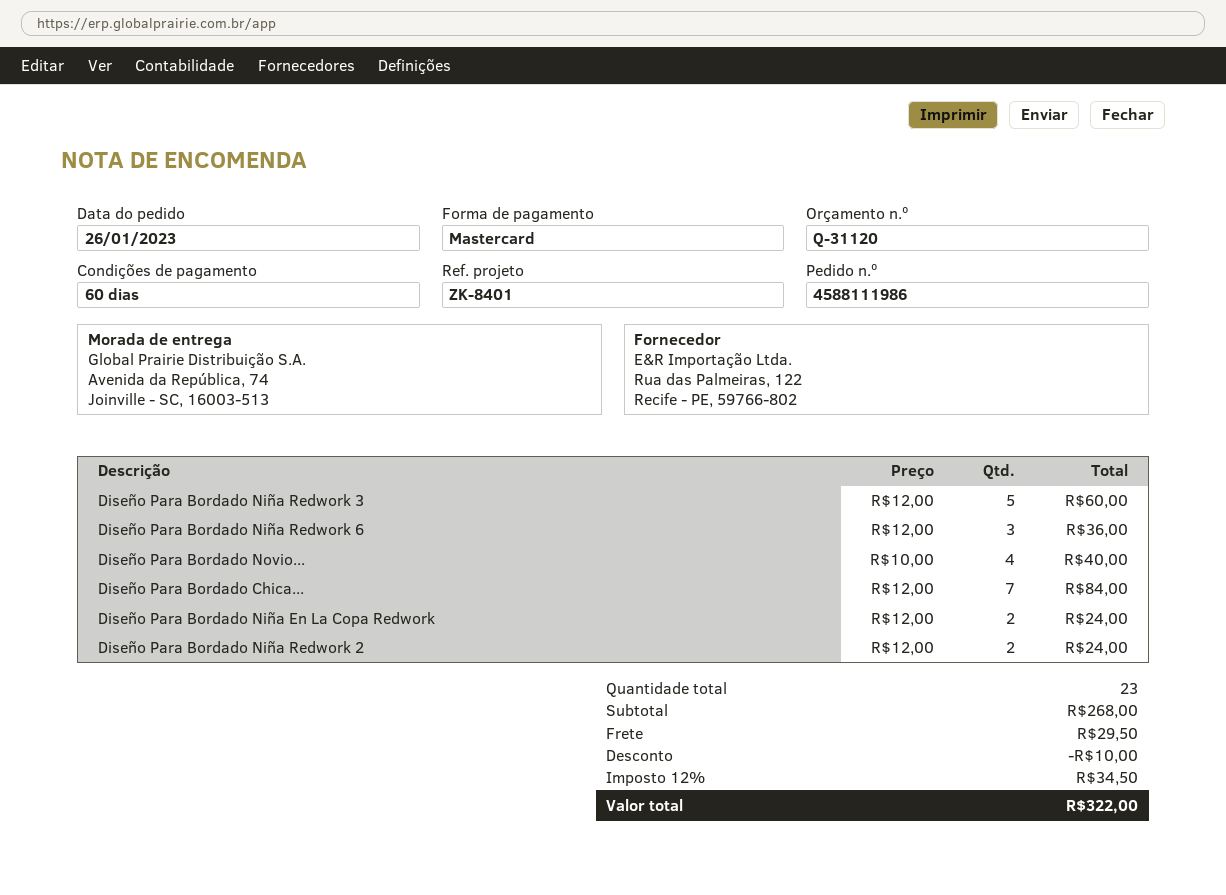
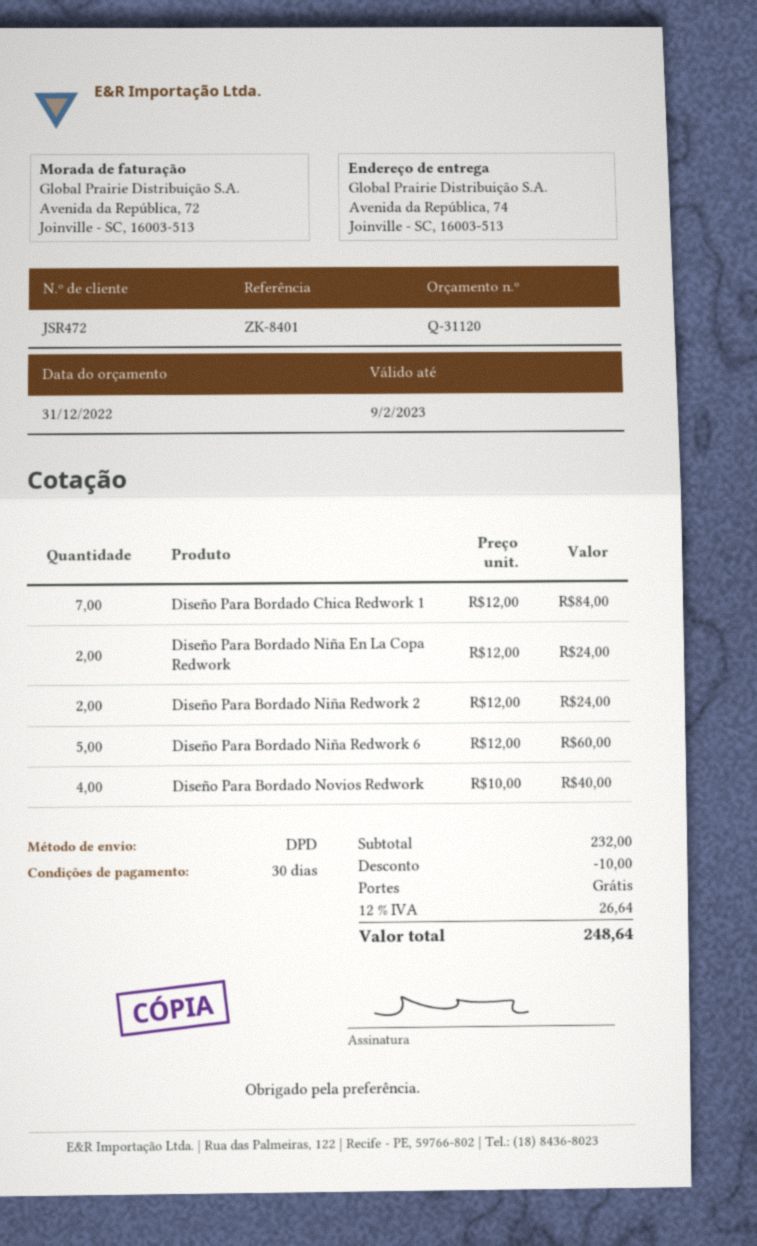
payment terms: 60 days -> 30 days
Diseño Para Bordado Niña Redwork 3: 5 x 12.00 = 60.00 -> none
Diseño Para Bordado Niña Redwork 6: 3 x 12.00 = 36.00 -> 5 x 12.00 = 60.00
subtotal: 268.00 -> 232.00
shipping: 29.50 -> 0.00
tax: 12% = 34.50 -> 12% = 26.64
total: 322.00 -> 248.64

